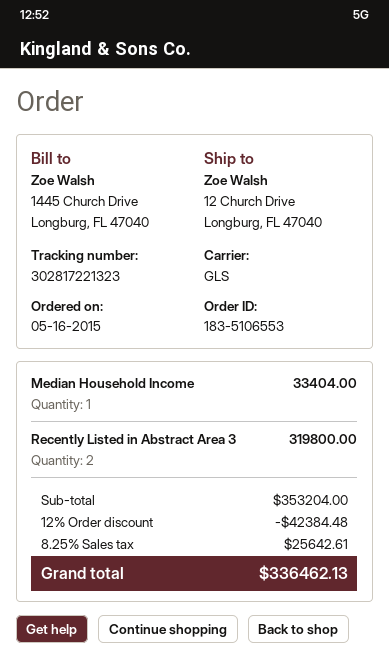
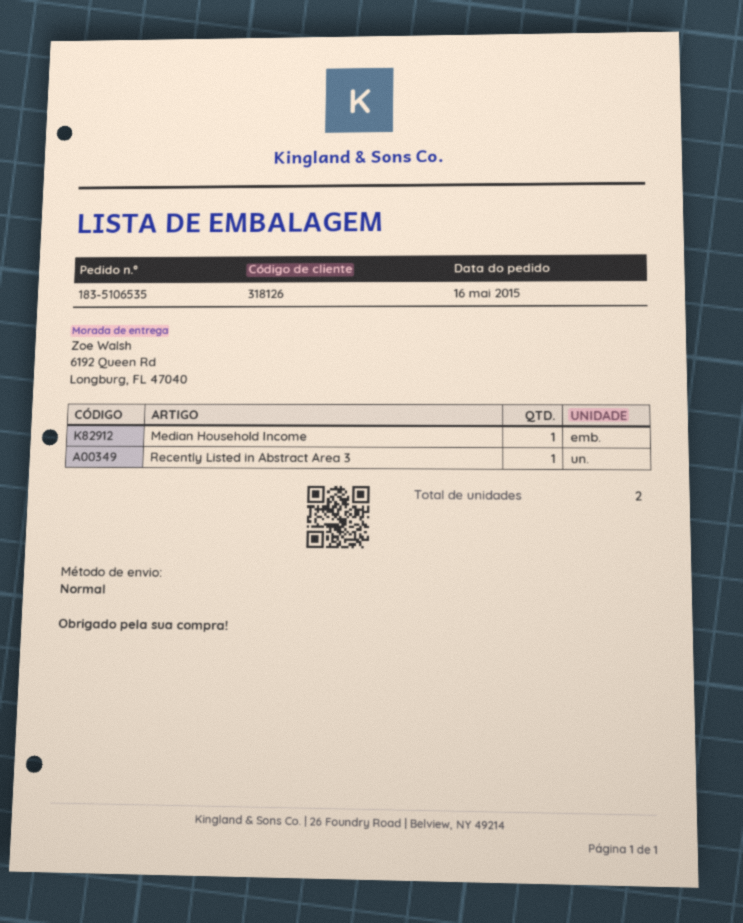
order number: 183-5106553 -> 183-5106535
shipping method: GLS -> standard
ship to: 12 Church Drive, Longburg, FL 47040 -> 6192 Queen Rd, Longburg, FL 47040
Recently Listed in Abstract Area 3: 2 -> 1

